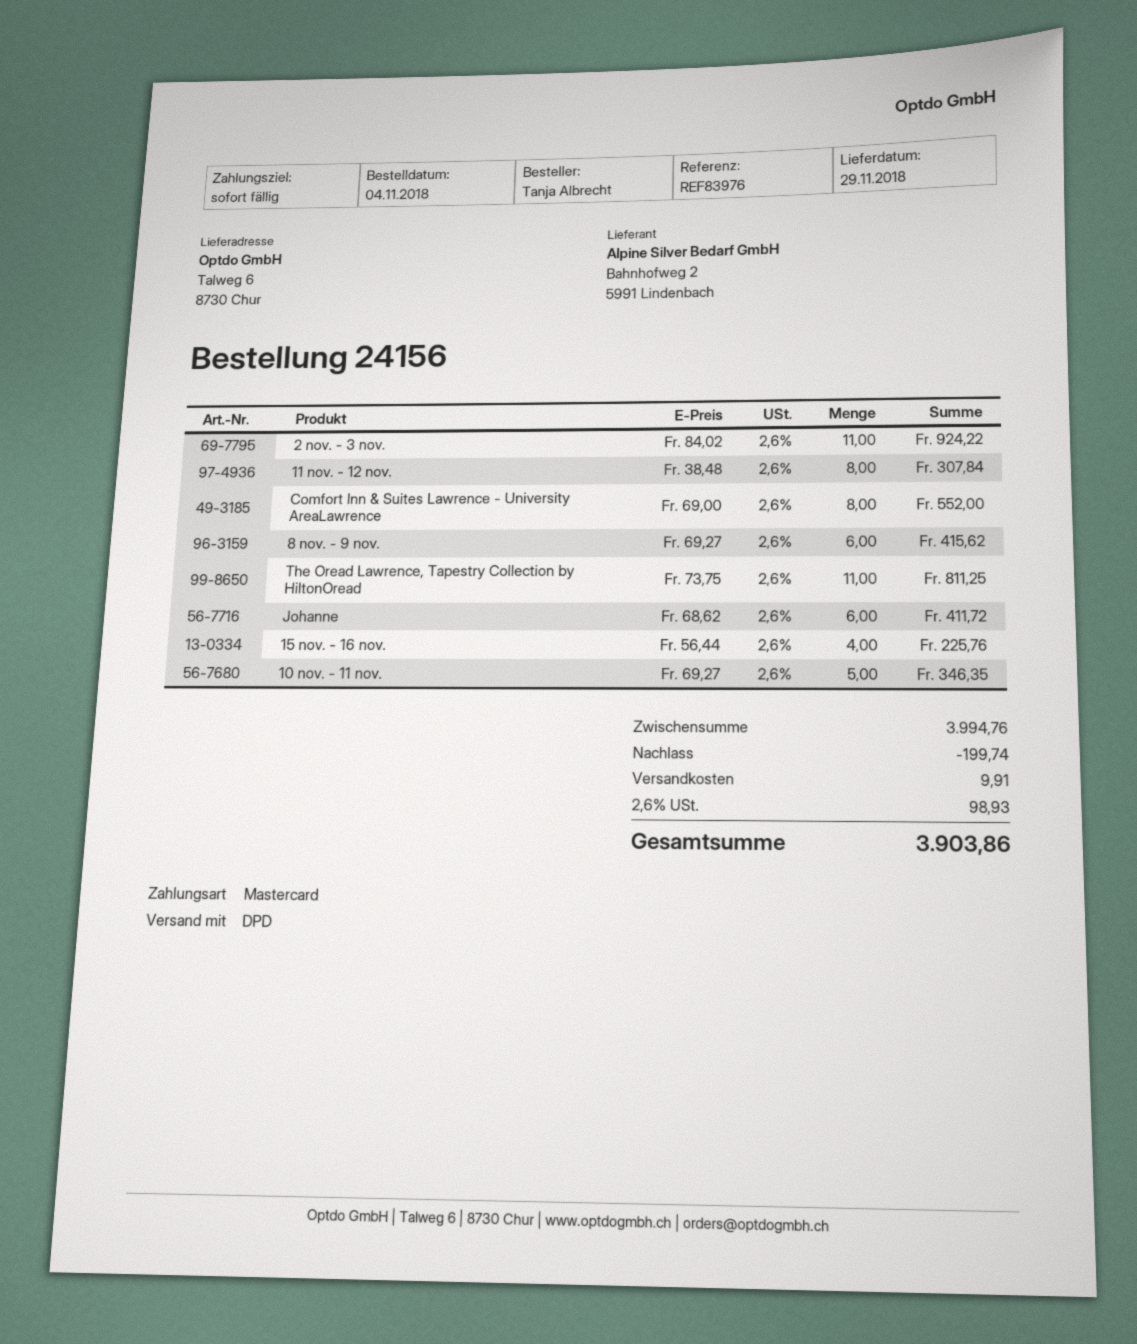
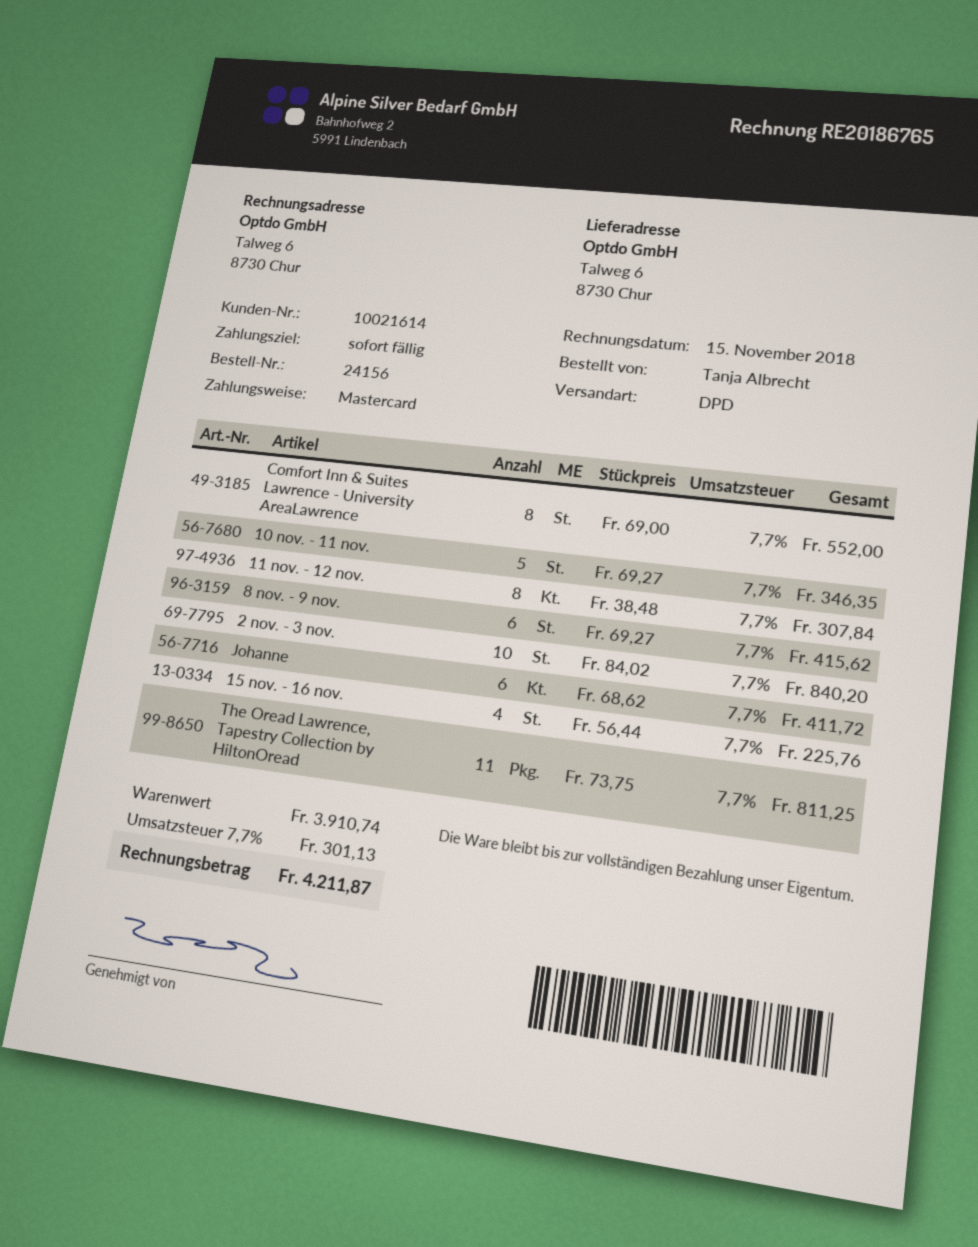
2 nov. - 3 nov.: 11 x 84.02 = 924.22 -> 10 x 84.02 = 840.20
subtotal: 3994.76 -> 3910.74
discount: 199.74 -> none
shipping: 9.91 -> none
tax: 2.6% = 98.93 -> 7.7% = 301.13
total: 3903.86 -> 4211.87

